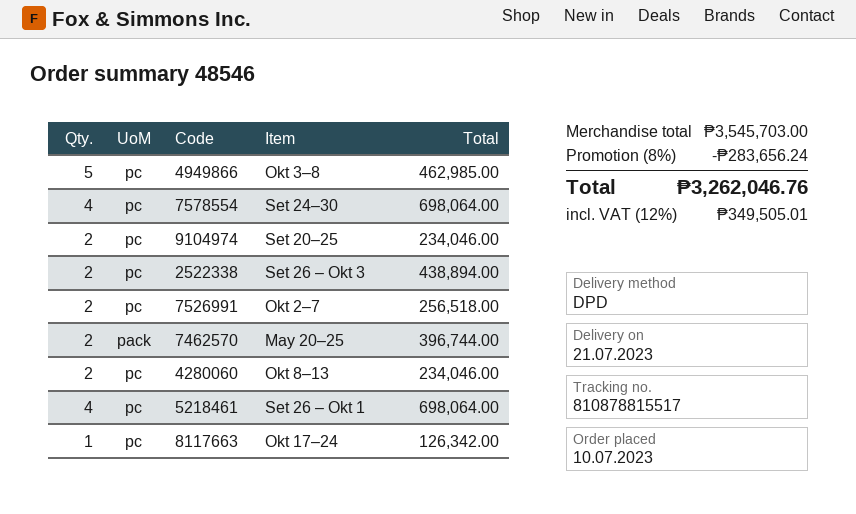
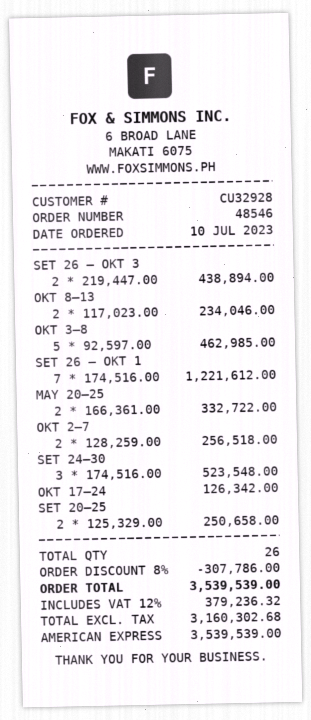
Set 24–30: 4 for 698064.00 -> 3 for 523548.00
Set 20–25: 2 for 234046.00 -> 2 for 250658.00
May 20–25: 2 for 396744.00 -> 2 for 332722.00
Set 26 – Okt 1: 4 for 698064.00 -> 7 for 1221612.00
discount: 8% = 283656.24 -> 8% = 307786.00
tax: 12% = 349505.01 -> 12% = 379236.32
total: 3262046.76 -> 3539539.00

